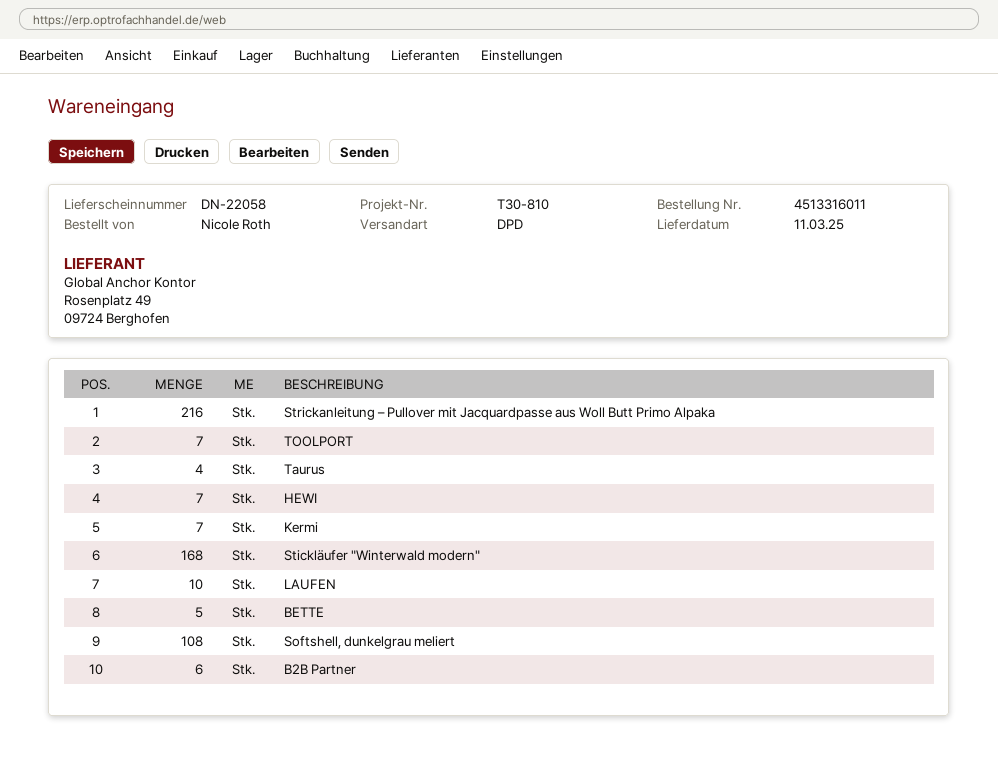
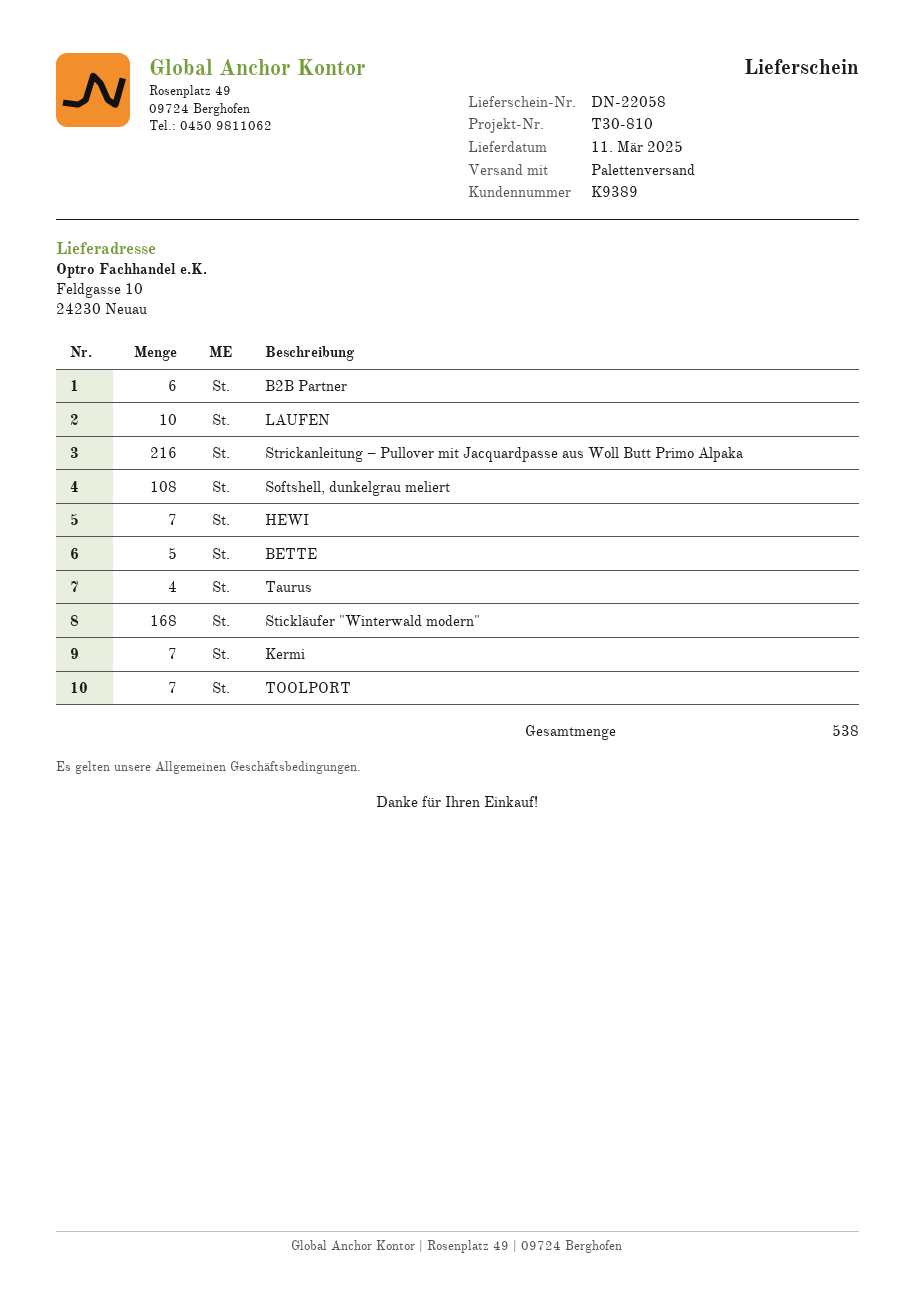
shipping method: DPD -> pallet freight

